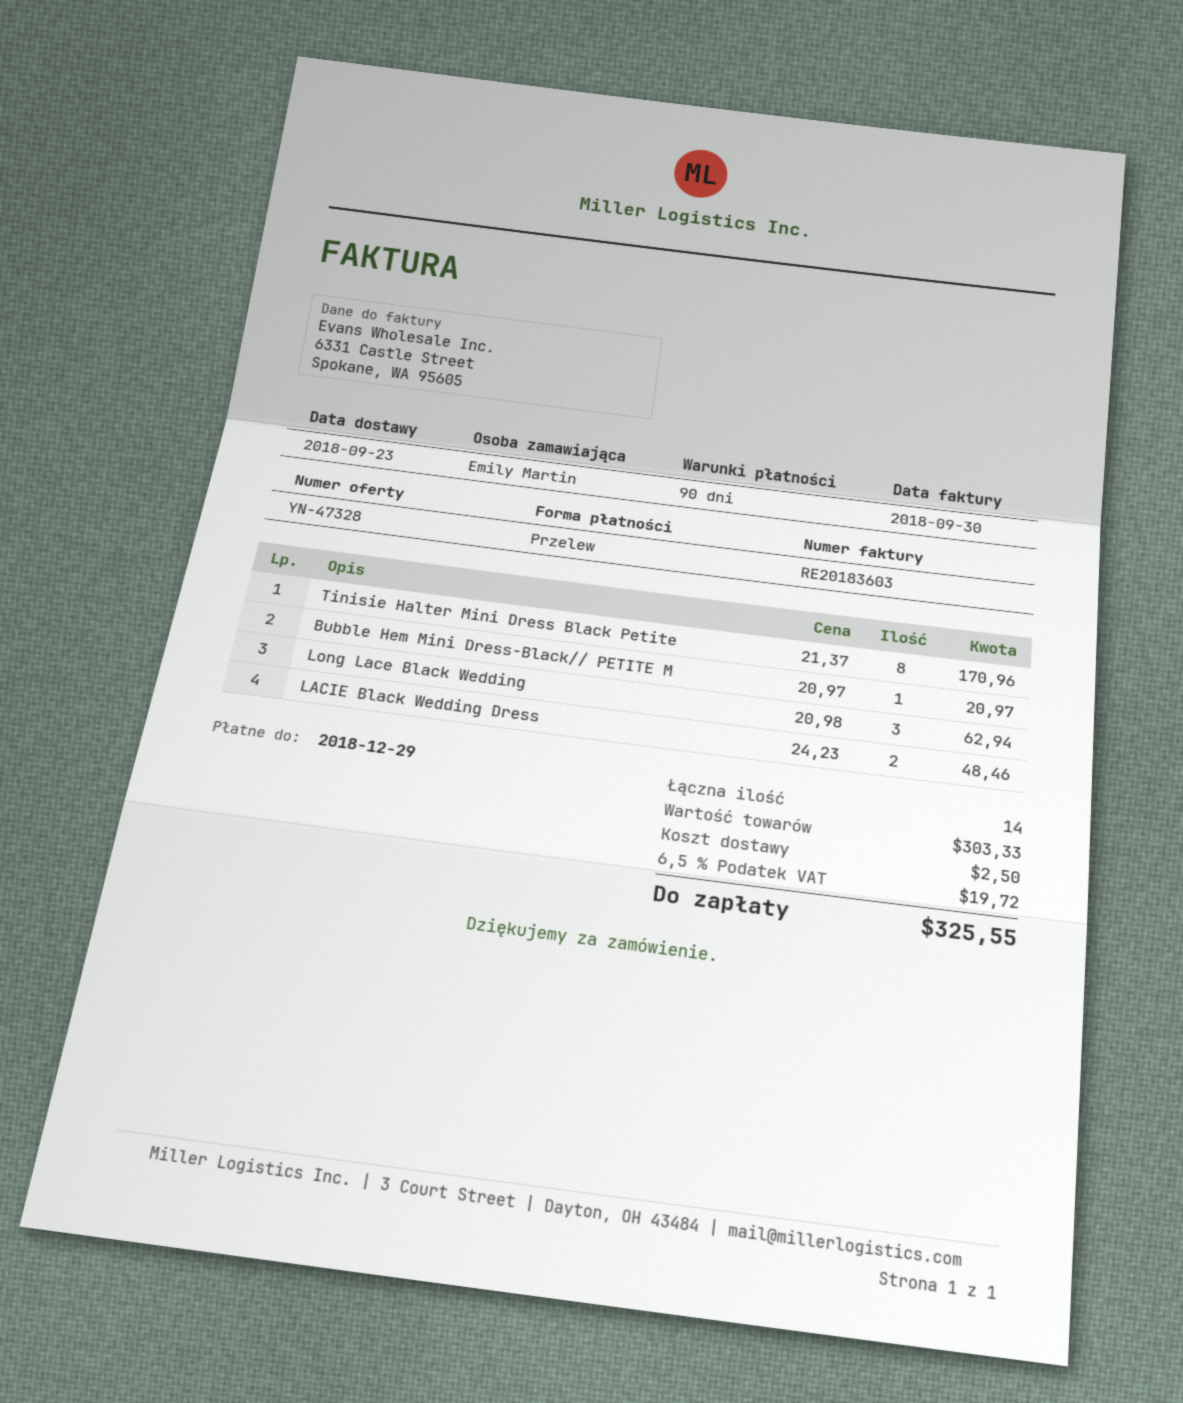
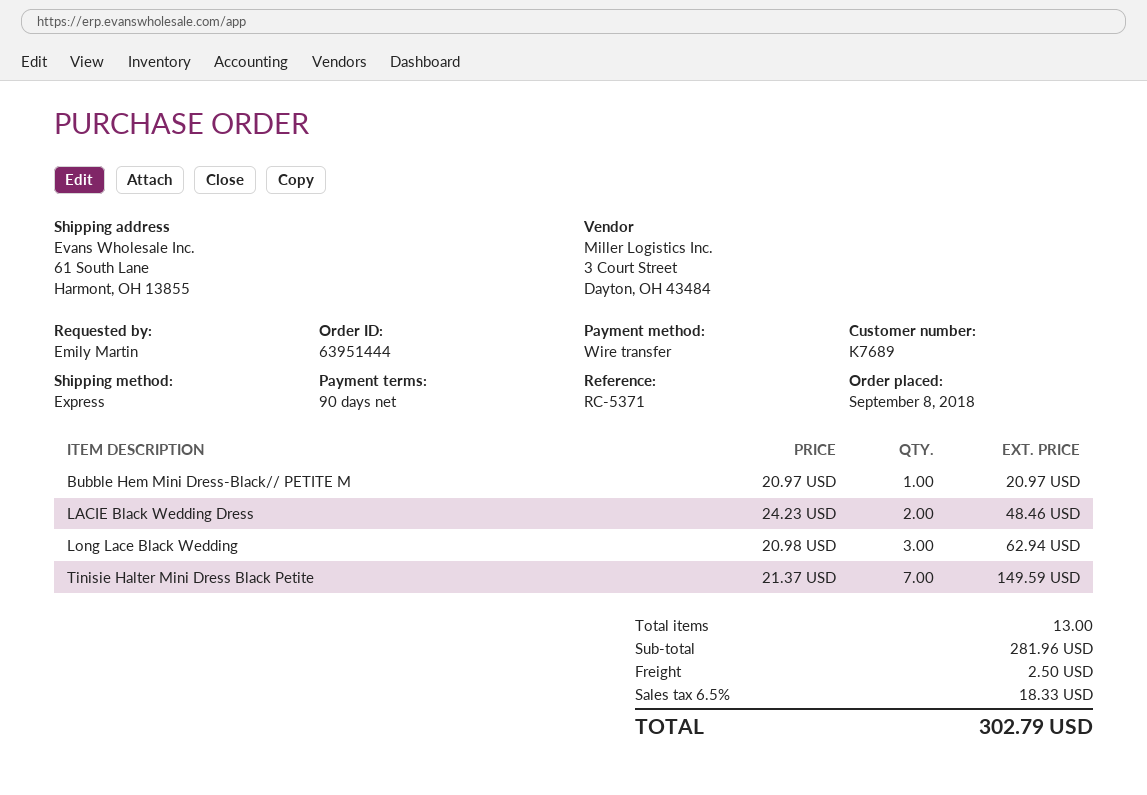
Tinisie Halter Mini Dress Black Petite: 8 x 21.37 = 170.96 -> 7 x 21.37 = 149.59
total quantity: 14 -> 13
subtotal: 303.33 -> 281.96
tax: 6.5% = 19.72 -> 6.5% = 18.33
total: 325.55 -> 302.79

